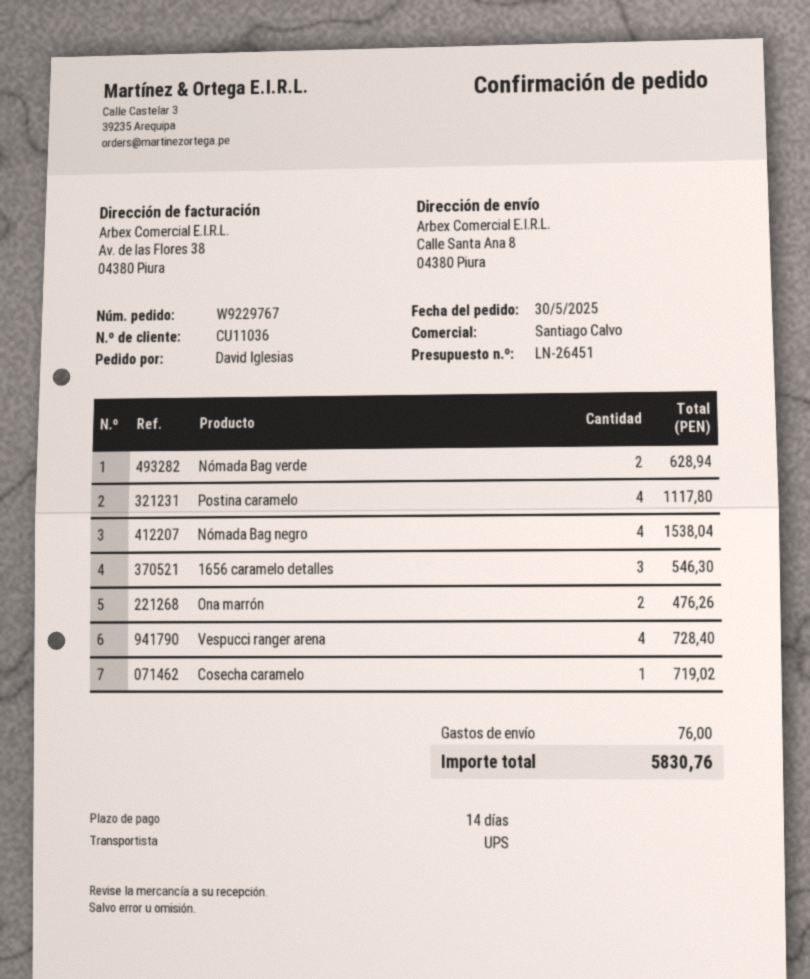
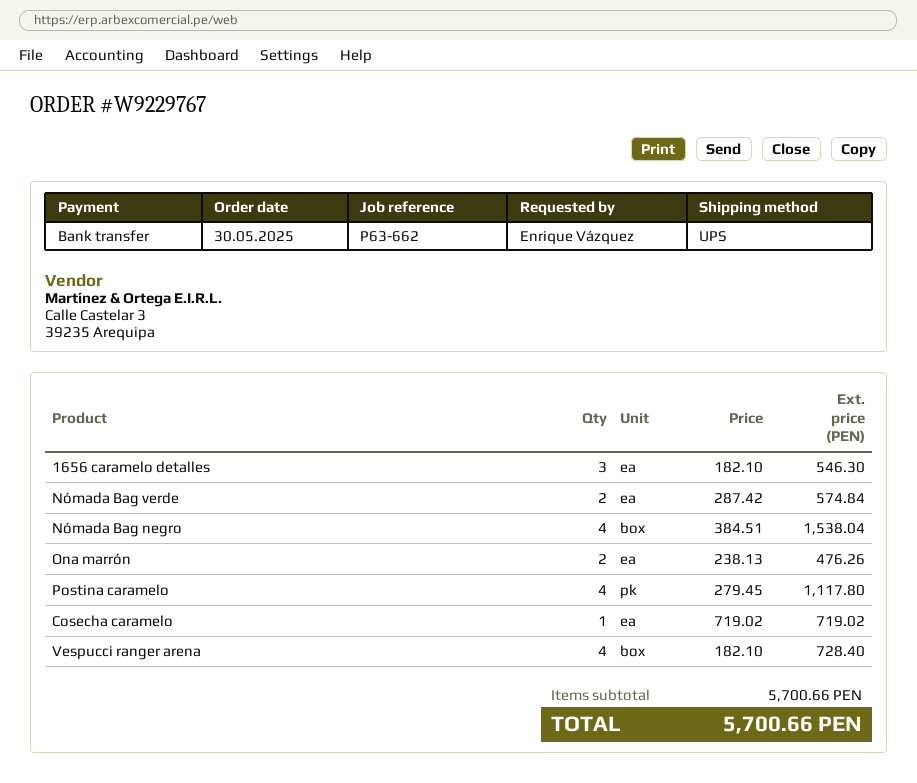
ordered by: David Iglesias -> Enrique Vázquez
Nómada Bag verde: 2 for 628.94 -> 2 for 574.84
shipping: 76.00 -> none
total: 5830.76 -> 5700.66

